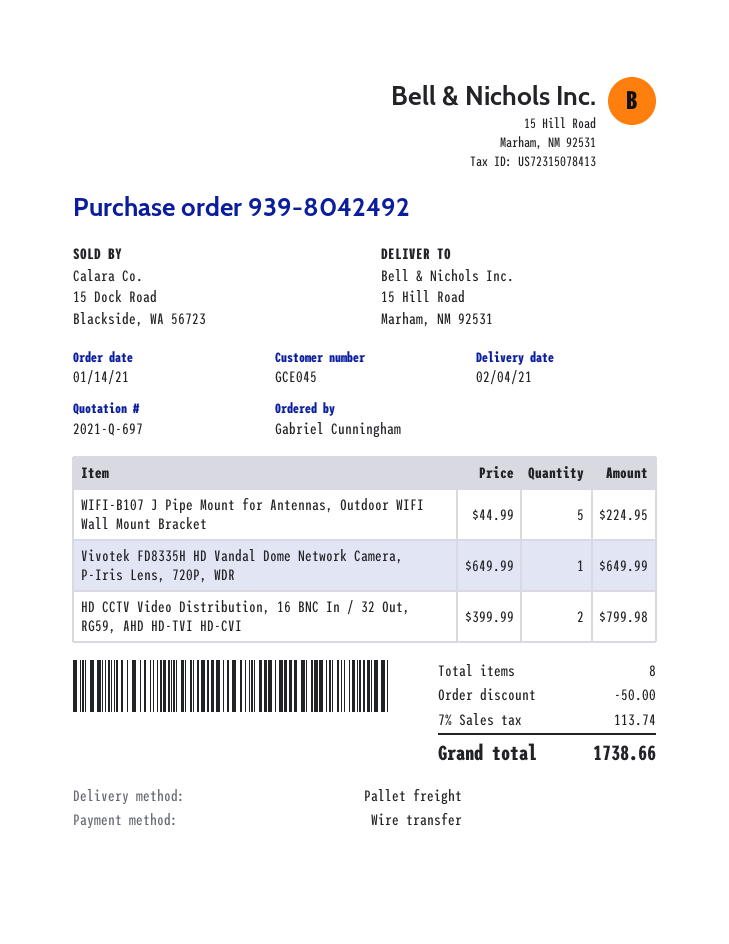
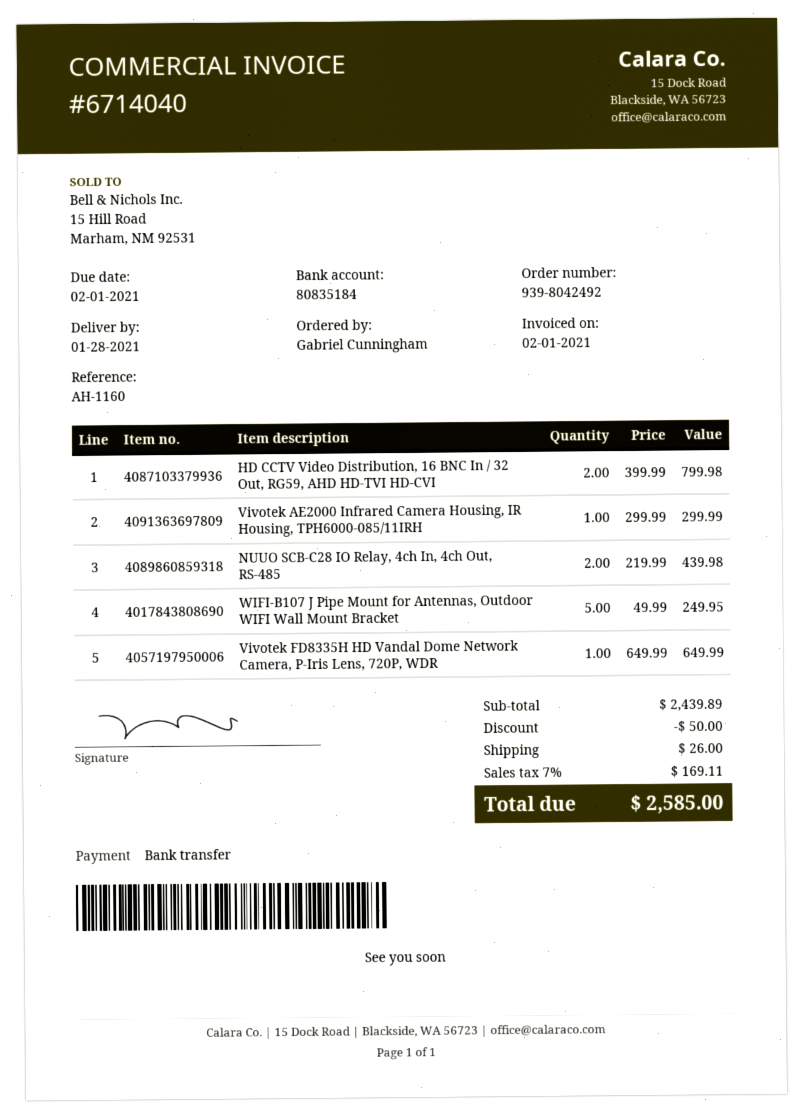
delivery date: 2021-02-04 -> 2021-01-28
WIFI-B107 J Pipe Mount for Antennas, Outdoor WIFI Wall Mount Bracket: 5 x 44.99 = 224.95 -> 5 x 49.99 = 249.95
Vivotek AE2000 Infrared Camera Housing, IR Housing, TPH6000-085/11IRH: none -> 1 x 299.99 = 299.99
NUUO SCB-C28 IO Relay, 4ch In, 4ch Out, RS-485: none -> 2 x 219.99 = 439.98
shipping: none -> 26.00
tax: 7% = 113.74 -> 7% = 169.11
total: 1738.66 -> 2585.00

